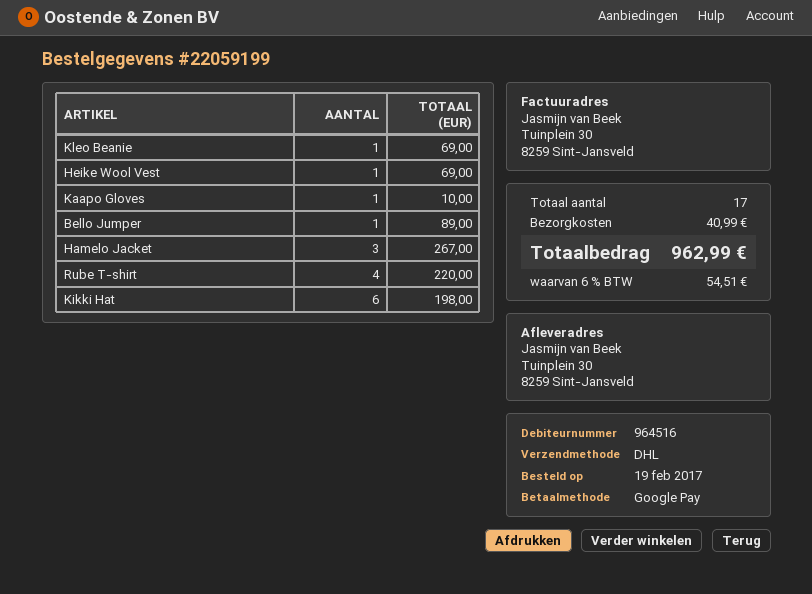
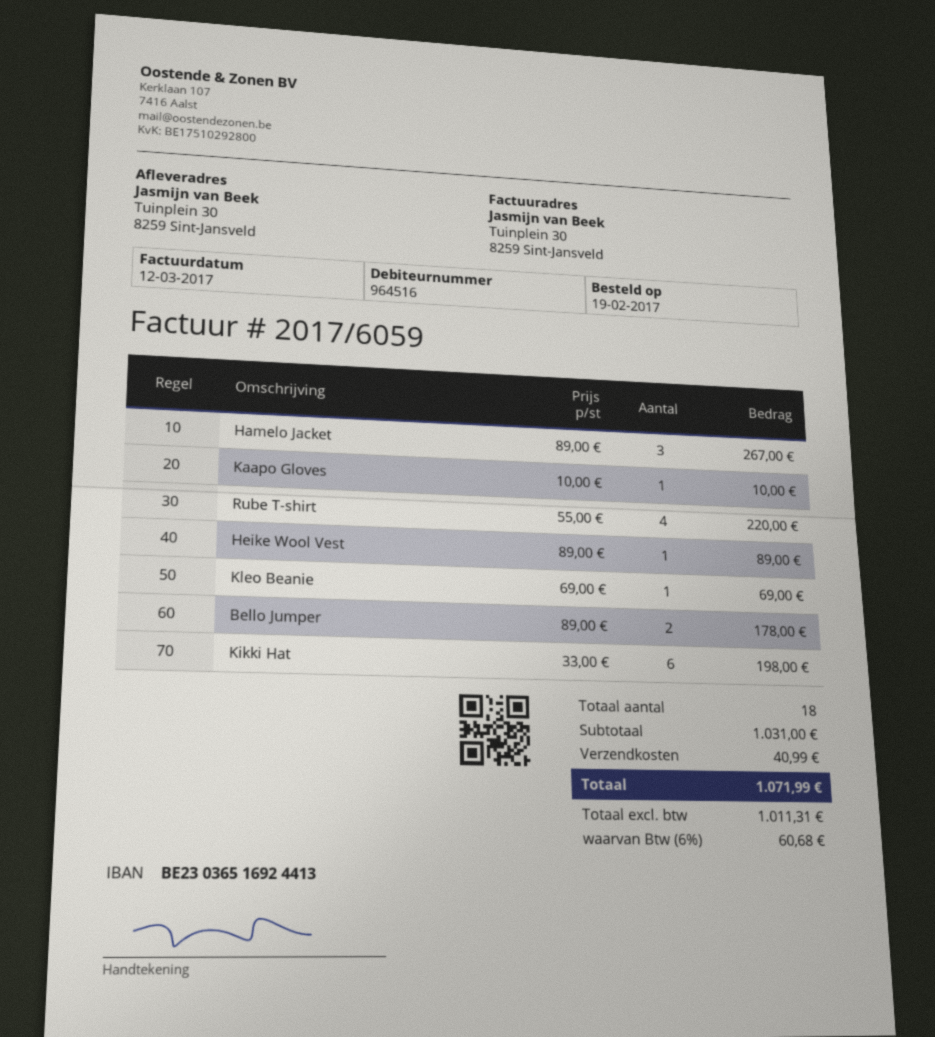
Heike Wool Vest: 1 for 69.00 -> 1 for 89.00
Bello Jumper: 1 for 89.00 -> 2 for 178.00
total quantity: 17 -> 18
tax: 6% = 54.51 -> 6% = 60.68
total: 962.99 -> 1071.99

